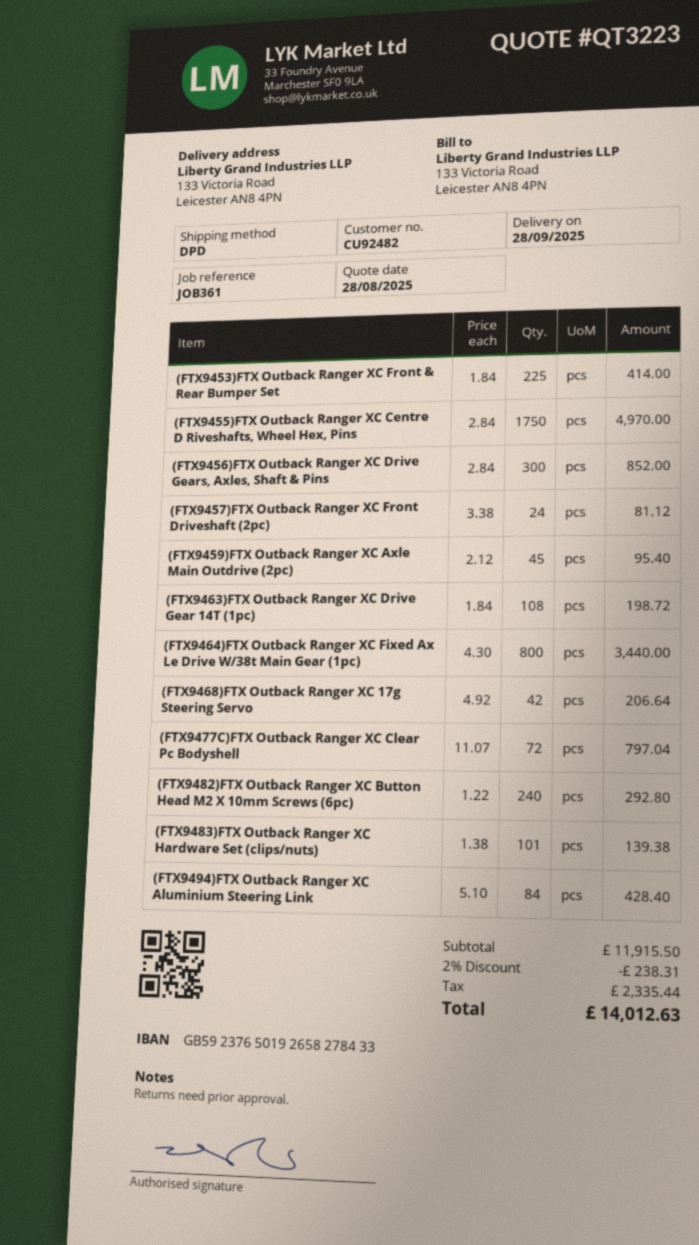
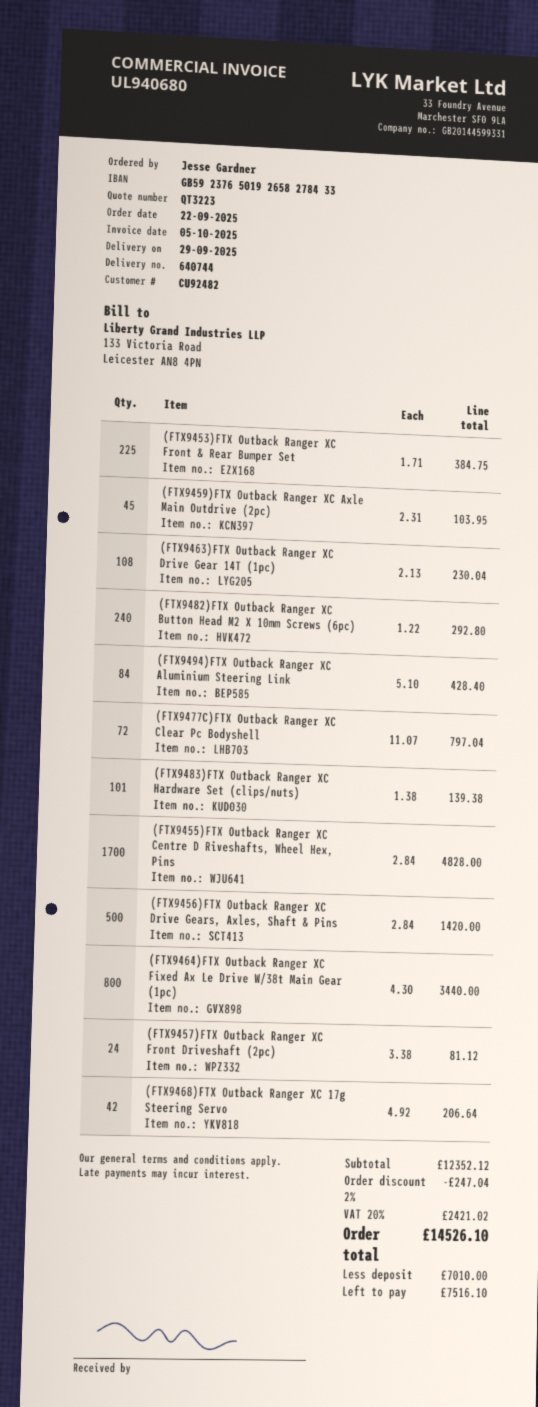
delivery date: 2025-09-28 -> 2025-09-29
(FTX9453)FTX Outback Ranger XC Front & Rear Bumper Set: 225 x 1.84 = 414.00 -> 225 x 1.71 = 384.75
(FTX9455)FTX Outback Ranger XC Centre D Riveshafts, Wheel Hex, Pins: 1750 x 2.84 = 4970.00 -> 1700 x 2.84 = 4828.00
(FTX9456)FTX Outback Ranger XC Drive Gears, Axles, Shaft & Pins: 300 x 2.84 = 852.00 -> 500 x 2.84 = 1420.00
(FTX9459)FTX Outback Ranger XC Axle Main Outdrive (2pc): 45 x 2.12 = 95.40 -> 45 x 2.31 = 103.95
(FTX9463)FTX Outback Ranger XC Drive Gear 14T (1pc): 108 x 1.84 = 198.72 -> 108 x 2.13 = 230.04
subtotal: 11915.50 -> 12352.12
discount: 2% = 238.31 -> 2% = 247.04
tax: 2335.44 -> 2421.02
total: 14012.63 -> 14526.10

